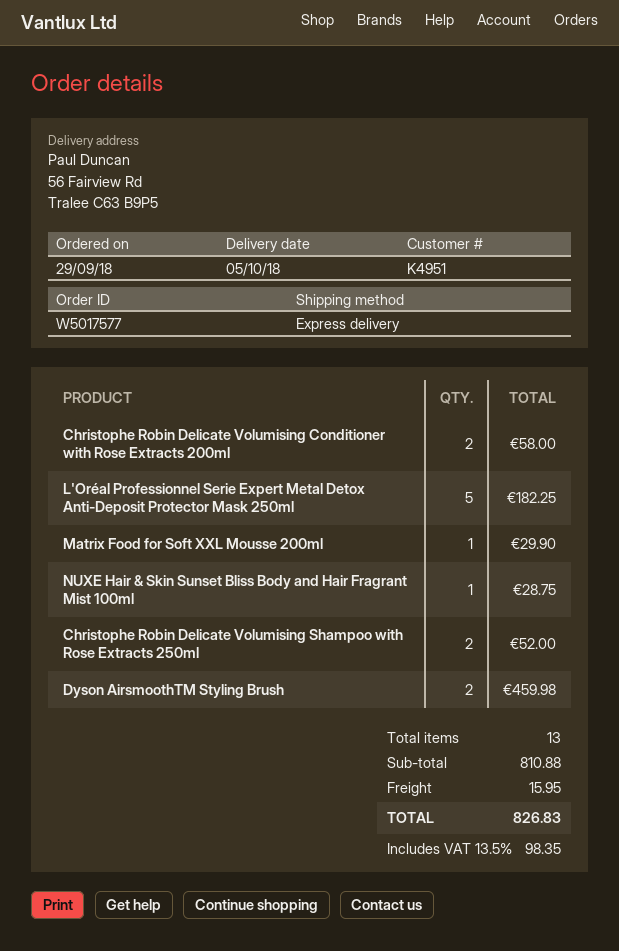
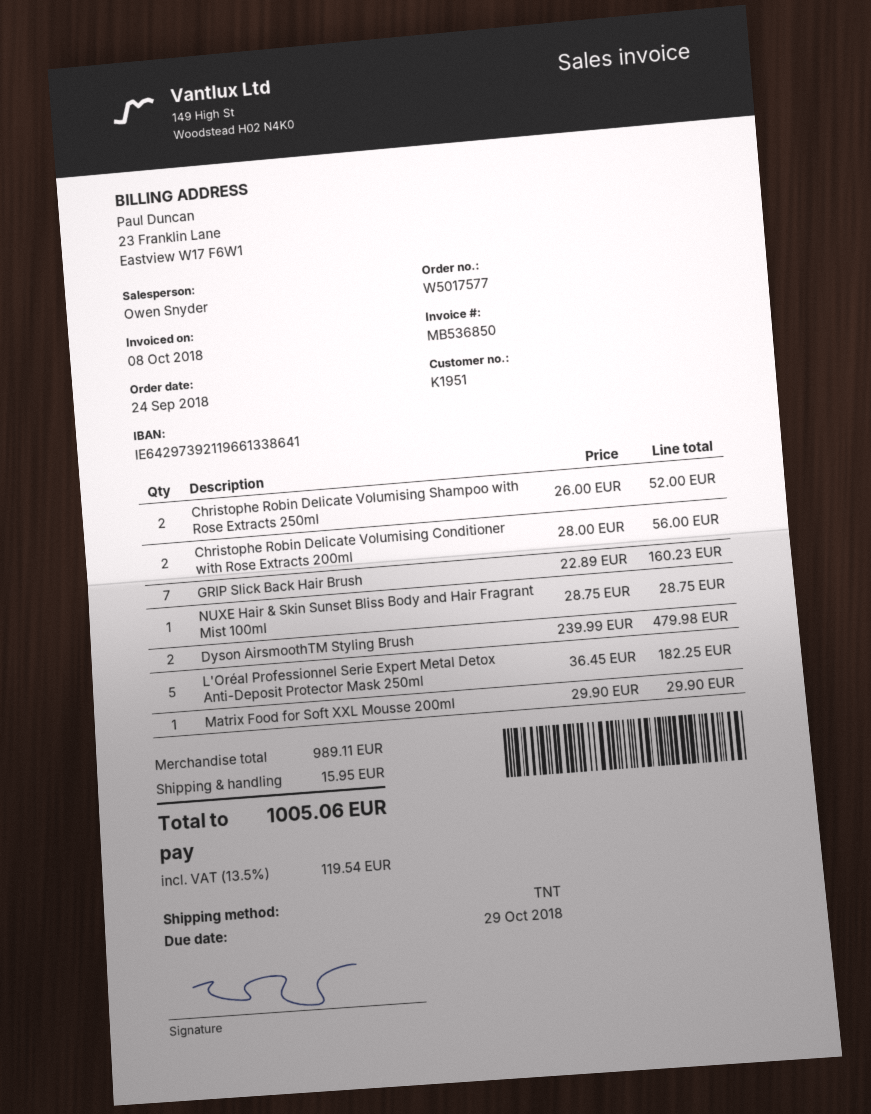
order date: 2018-09-29 -> 2018-09-24
customer number: K4951 -> K1951
shipping method: express -> TNT
Christophe Robin Delicate Volumising Conditioner with Rose Extracts 200ml: 2 for 58.00 -> 2 for 56.00
Dyson AirsmoothTM Styling Brush: 2 for 459.98 -> 2 for 479.98
GRIP Slick Back Hair Brush: none -> 7 for 160.23
subtotal: 810.88 -> 989.11
tax: 13.5% = 98.35 -> 13.5% = 119.54
total: 826.83 -> 1005.06

